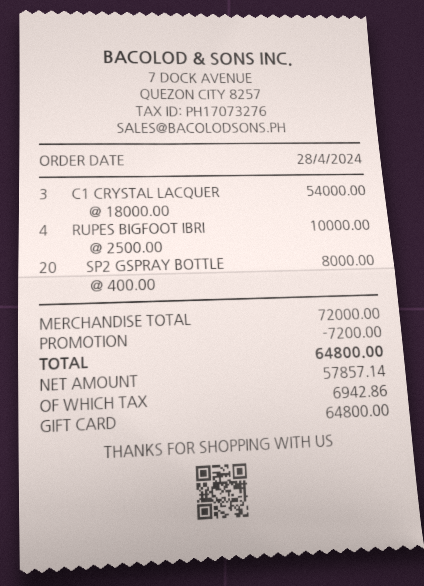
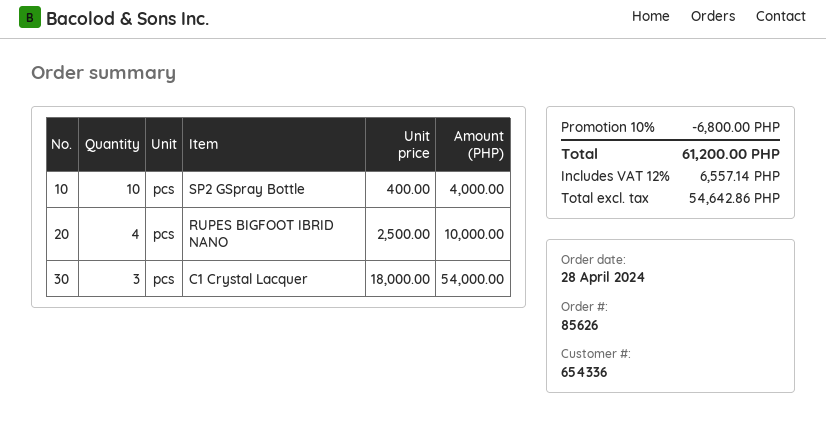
SP2 GSPRAY BOTTLE: 20 x 400.00 = 8000.00 -> 10 x 400.00 = 4000.00
discount: 7200.00 -> 6800.00
net: 57857.14 -> 54642.86
tax: 6942.86 -> 6557.14
total: 64800.00 -> 61200.00

